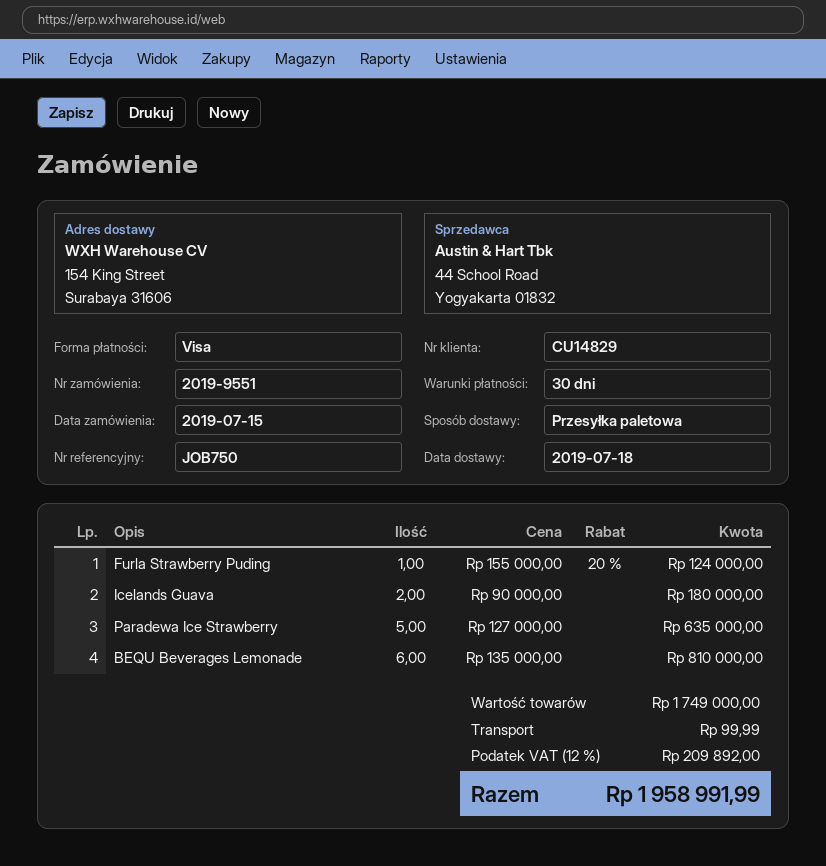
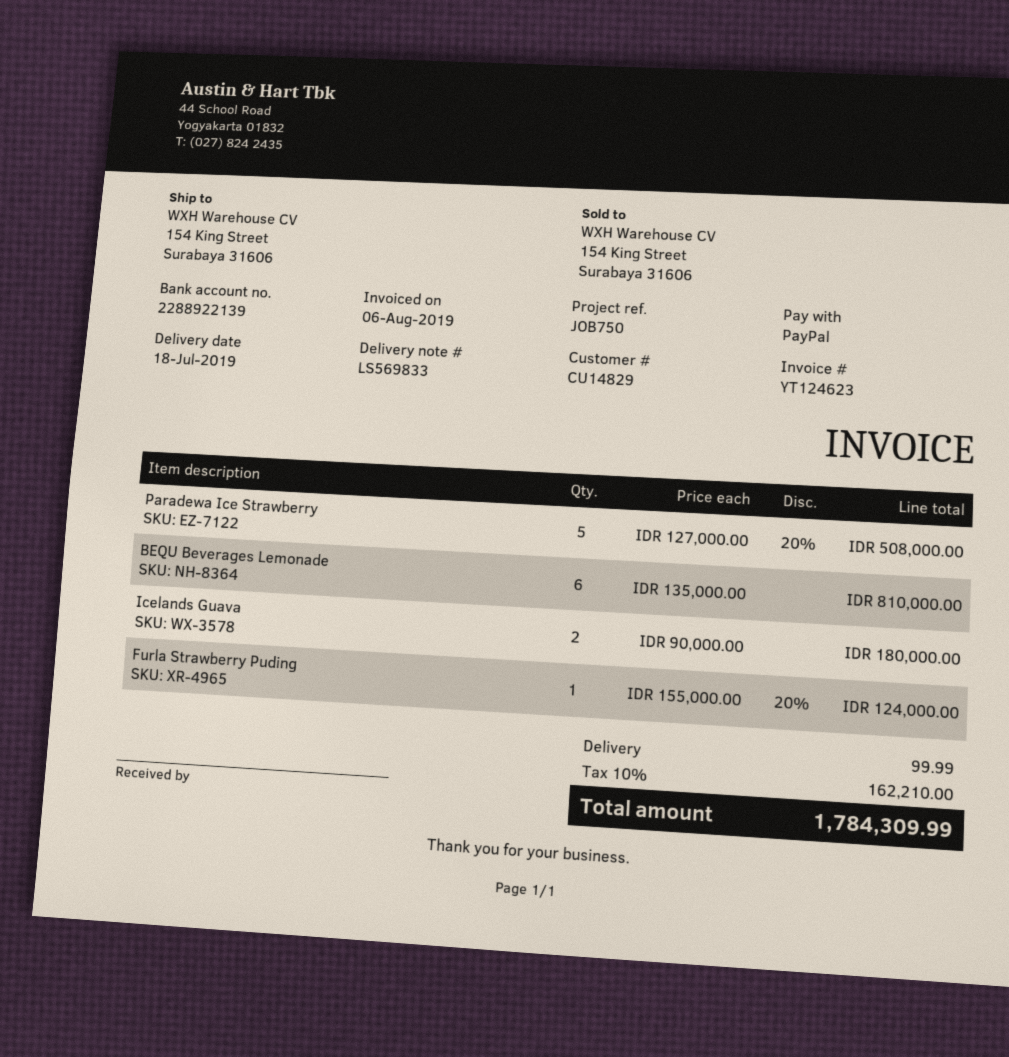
payment method: Visa -> PayPal
Paradewa Ice Strawberry: 5 x 127000.00 = 635000.00 -> 5 x 127000.00 - 20% = 508000.00
tax: 12% = 209892.00 -> 10% = 162210.00
total: 1958991.99 -> 1784309.99

